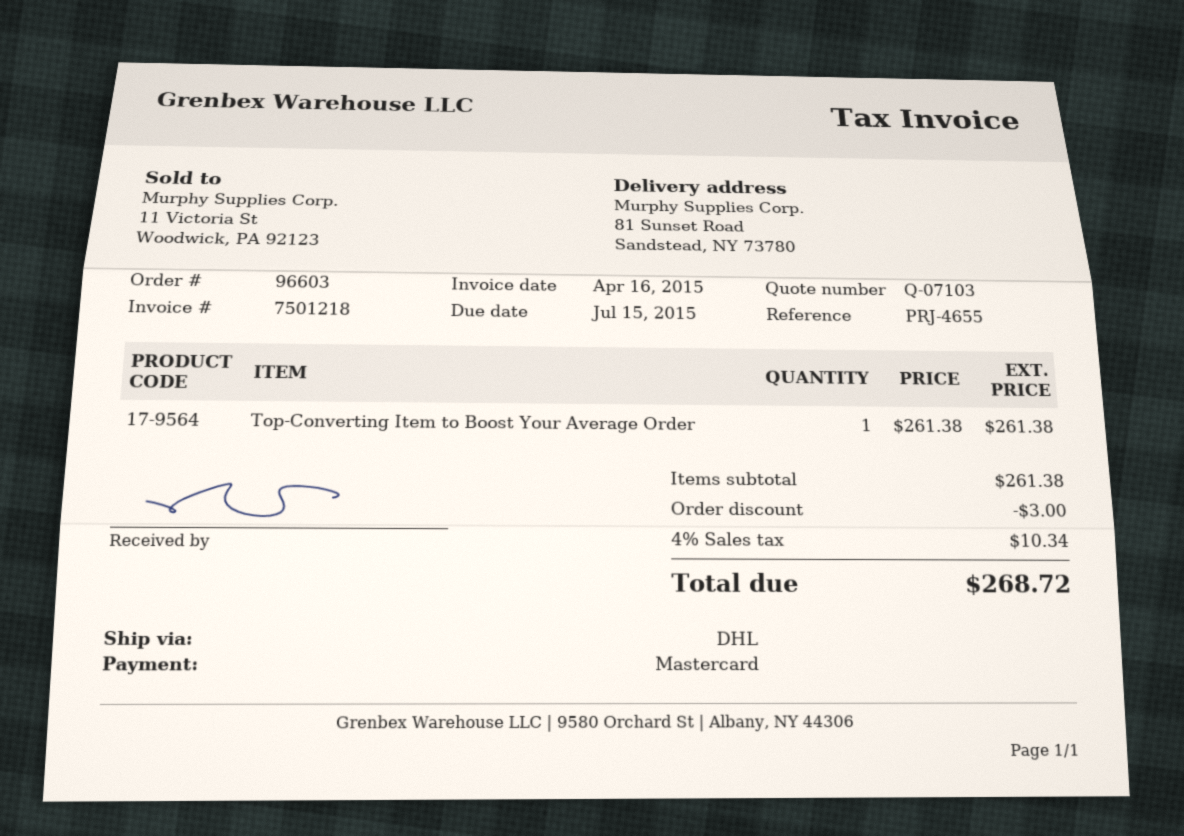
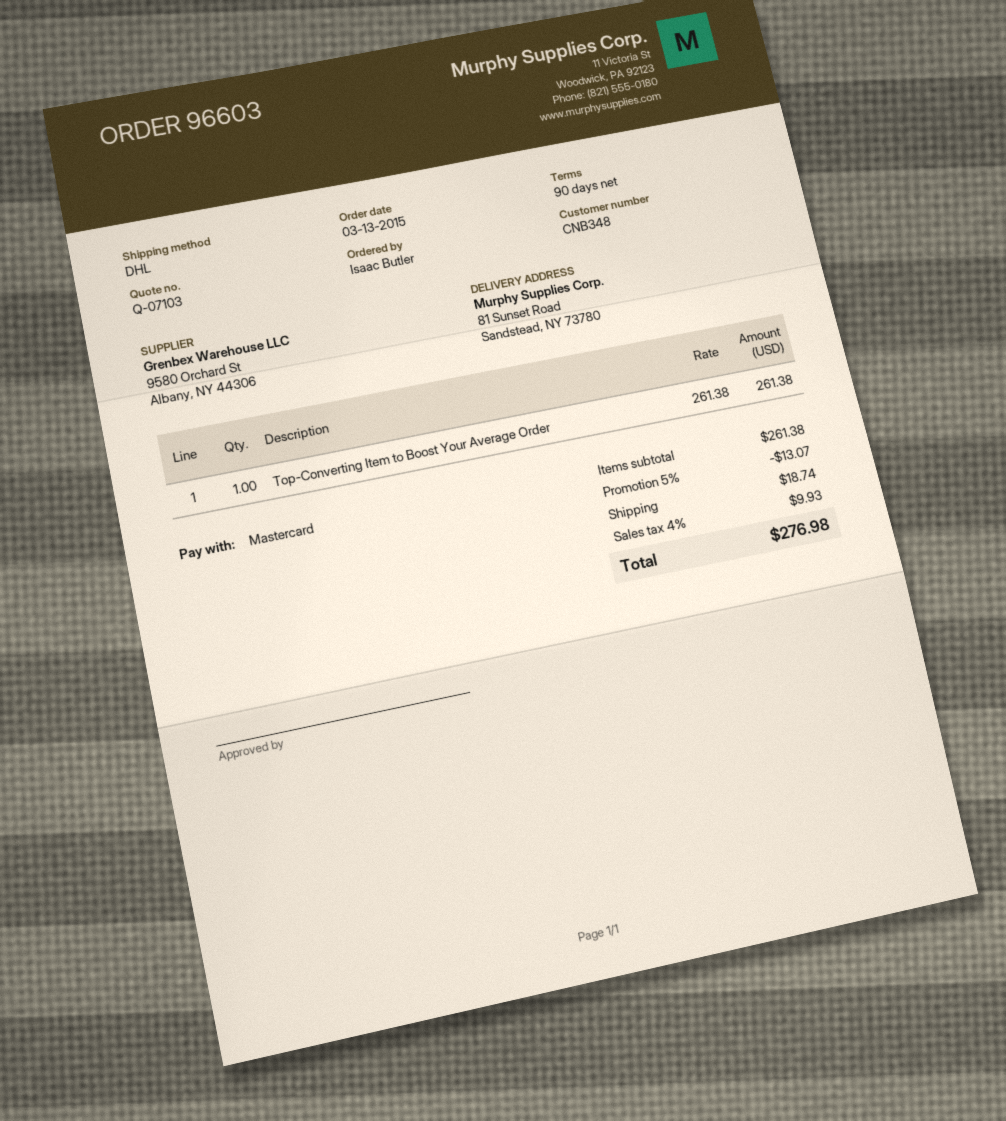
discount: 3.00 -> 13.07
shipping: none -> 18.74
tax: 4% = 10.34 -> 4% = 9.93
total: 268.72 -> 276.98

